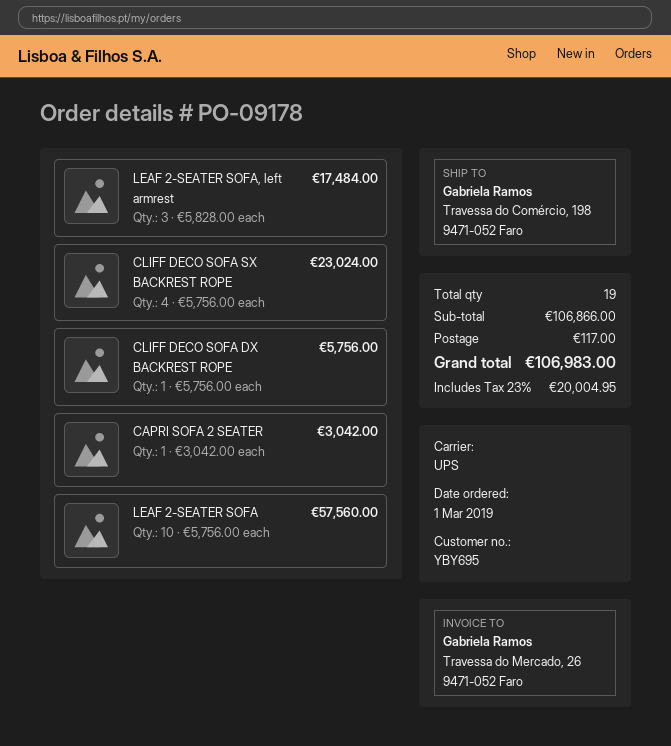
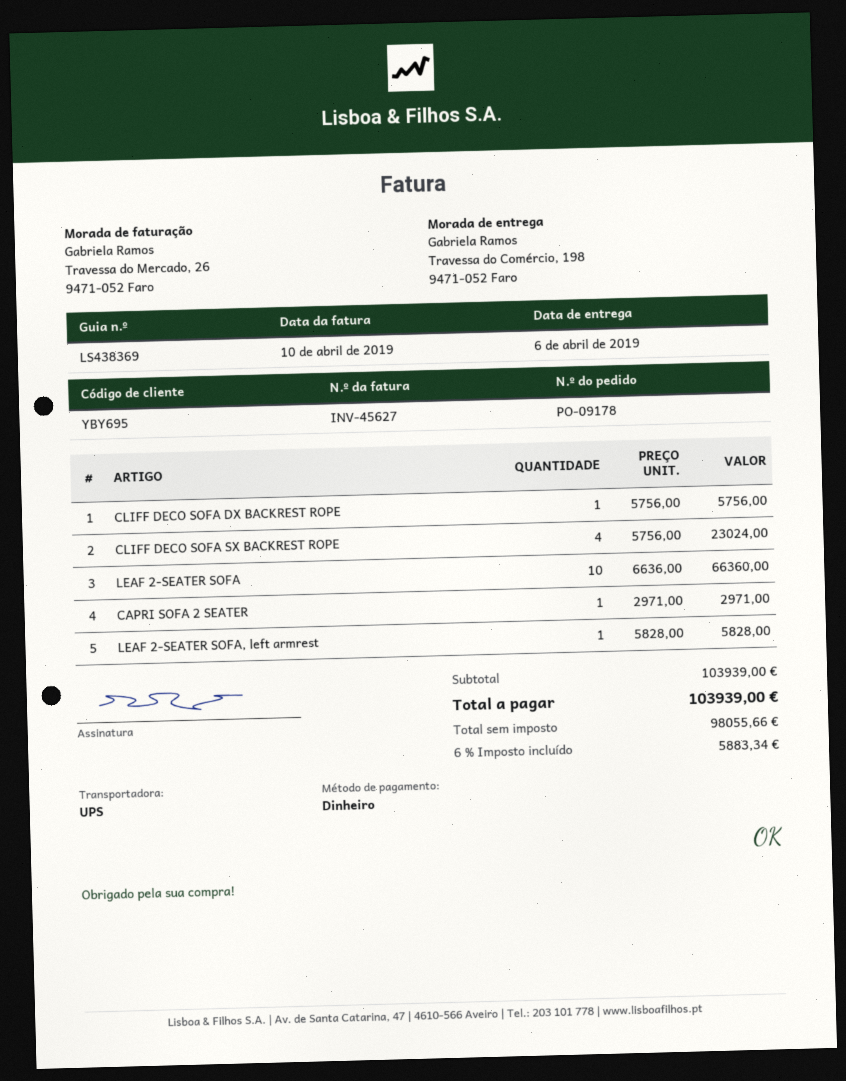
LEAF 2-SEATER SOFA, left armrest: 3 x 5828.00 = 17484.00 -> 1 x 5828.00 = 5828.00
CAPRI SOFA 2 SEATER: 1 x 3042.00 = 3042.00 -> 1 x 2971.00 = 2971.00
LEAF 2-SEATER SOFA: 10 x 5756.00 = 57560.00 -> 10 x 6636.00 = 66360.00
subtotal: 106866.00 -> 103939.00
shipping: 117.00 -> none
tax: 23% = 20004.95 -> 6% = 5883.34
total: 106983.00 -> 103939.00

